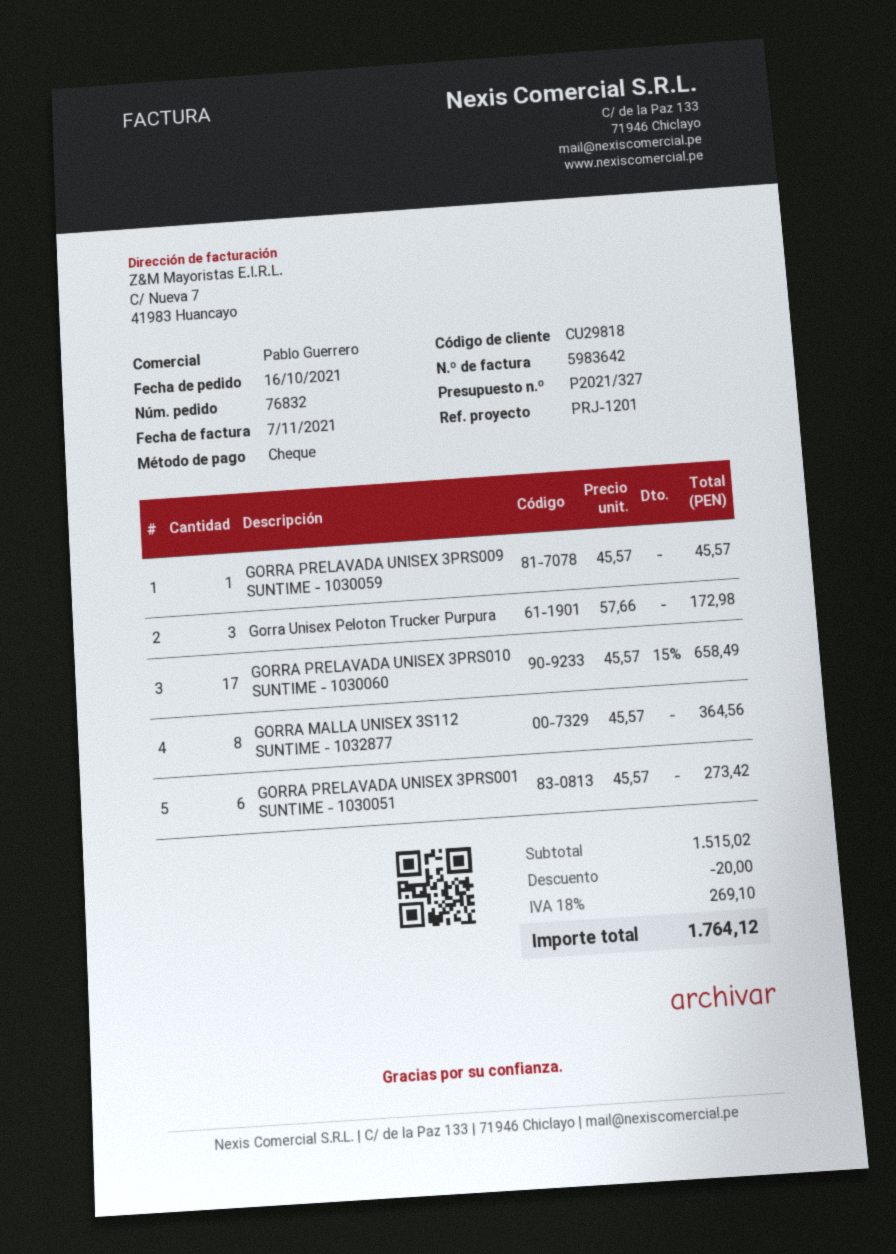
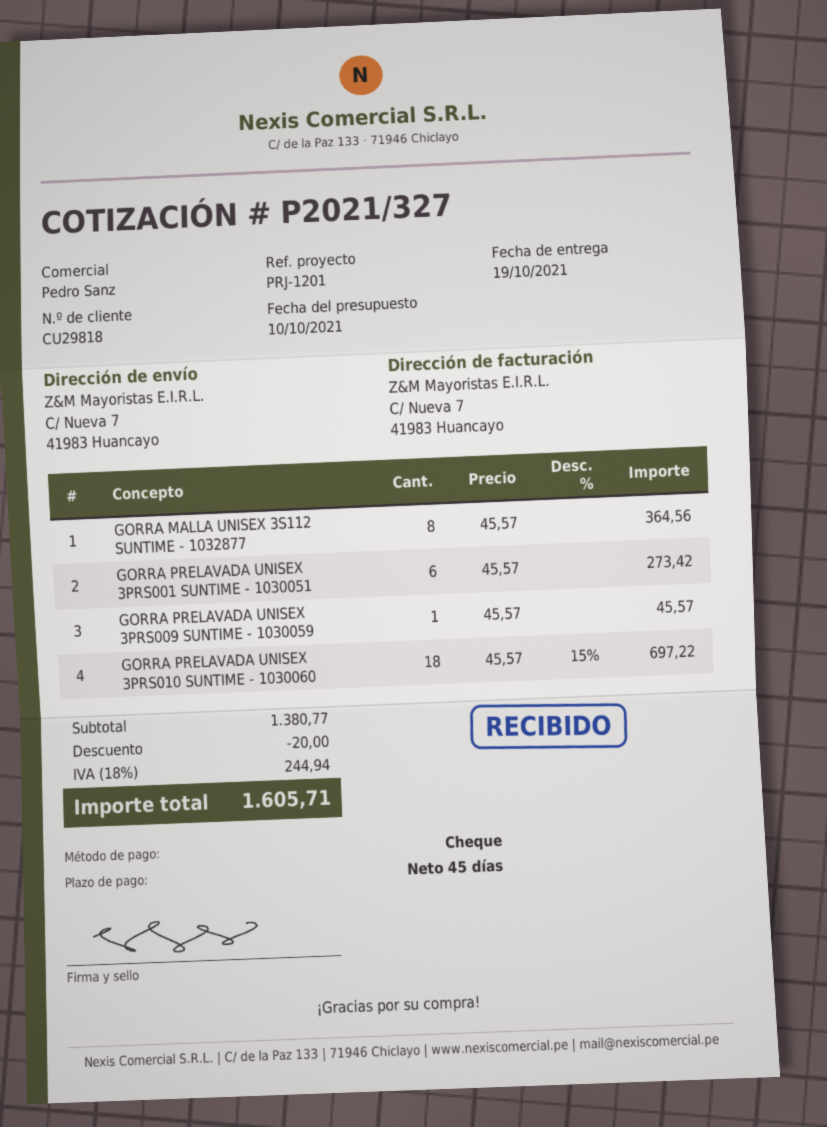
sales rep: Pablo Guerrero -> Pedro Sanz
Gorra Unisex Peloton Trucker Purpura: 3 x 57.66 = 172.98 -> none
GORRA PRELAVADA UNISEX 3PRS010 SUNTIME - 1030060: 17 x 45.57 - 15% = 658.49 -> 18 x 45.57 - 15% = 697.22
subtotal: 1515.02 -> 1380.77
tax: 18% = 269.10 -> 18% = 244.94
total: 1764.12 -> 1605.71

